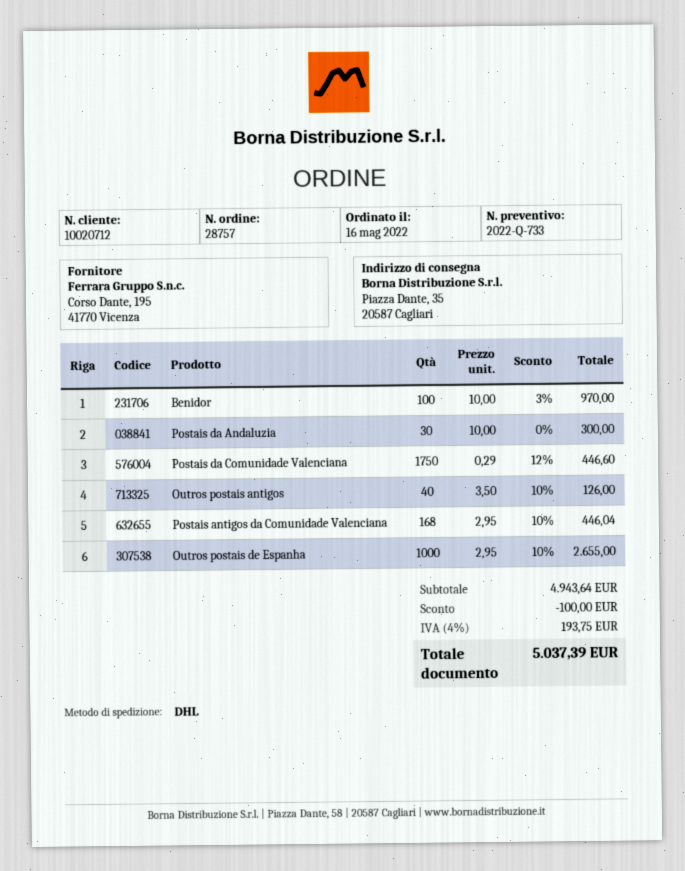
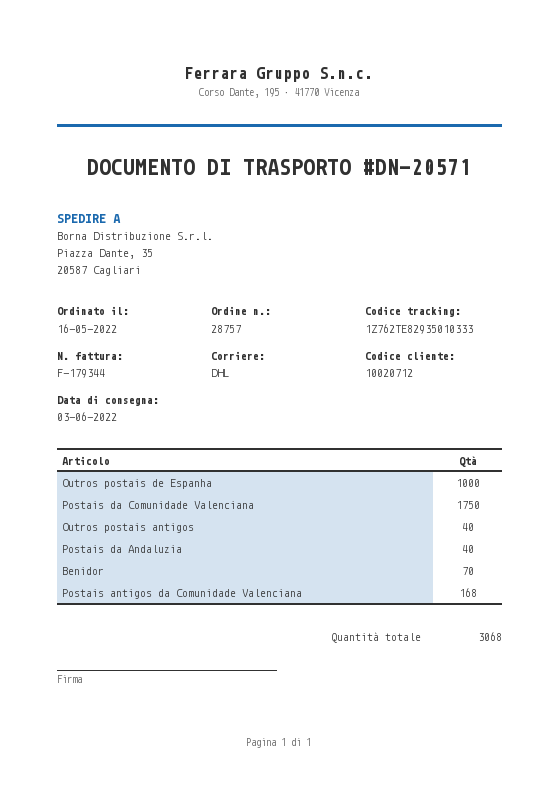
Benidor: 100 -> 70
Postais da Andaluzia: 30 -> 40

